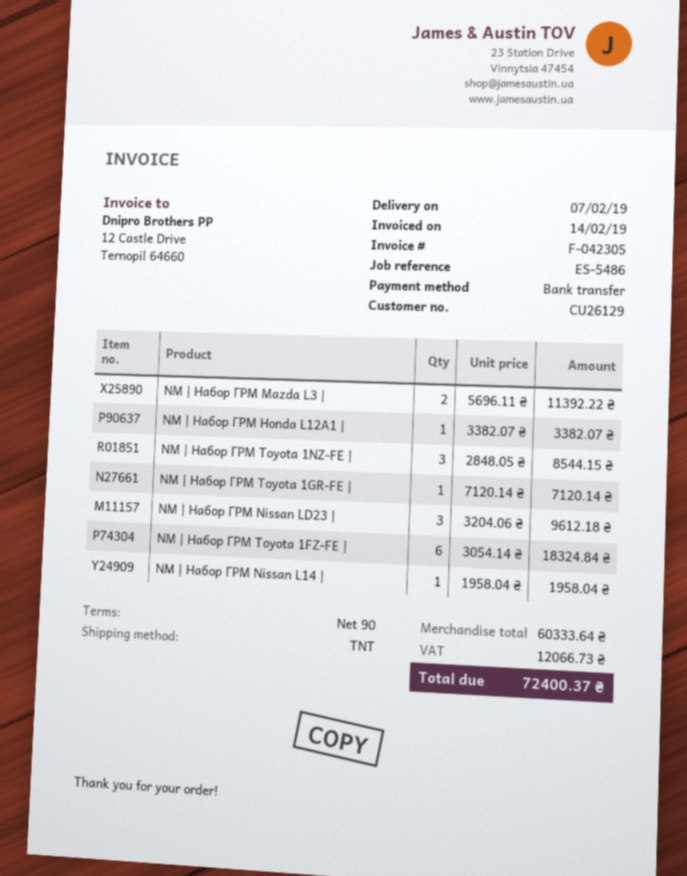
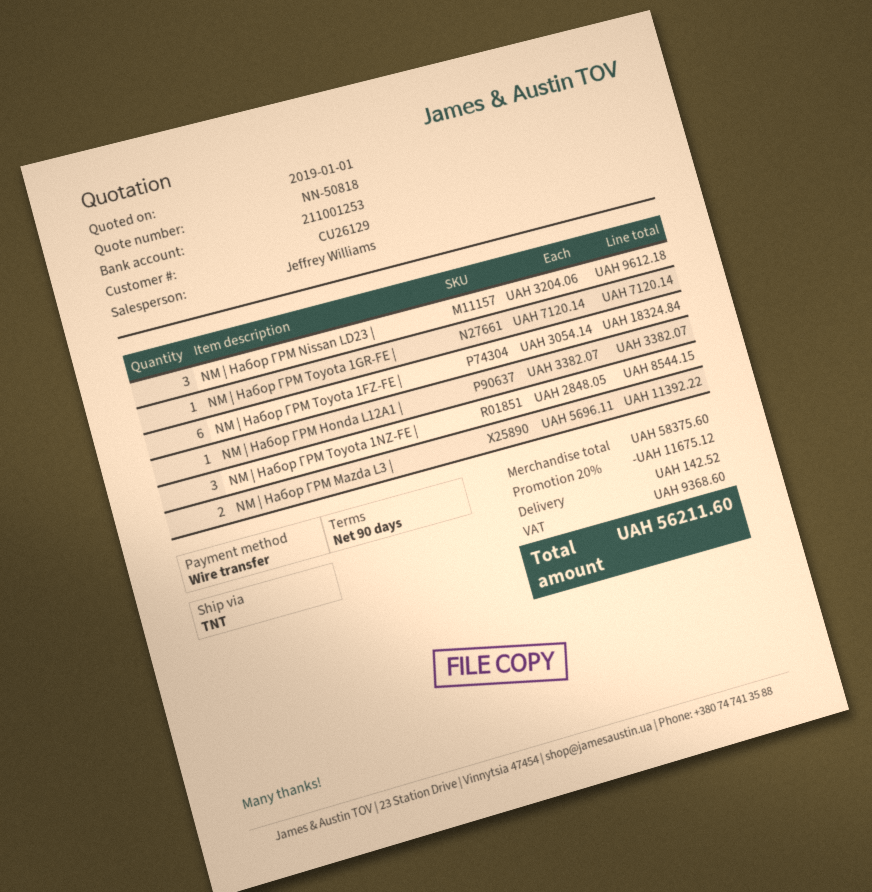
NM | Набор ГРМ Nissan L14 |: 1 x 1958.04 = 1958.04 -> none
subtotal: 60333.64 -> 58375.60
discount: none -> 20% = 11675.12
shipping: none -> 142.52
tax: 12066.73 -> 9368.60
total: 72400.37 -> 56211.60

